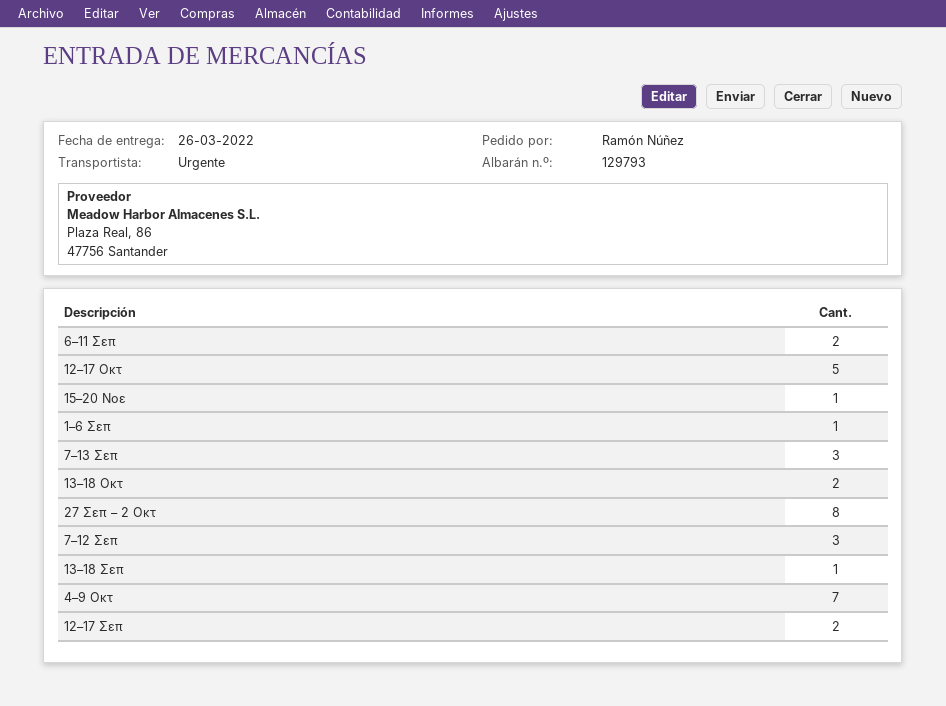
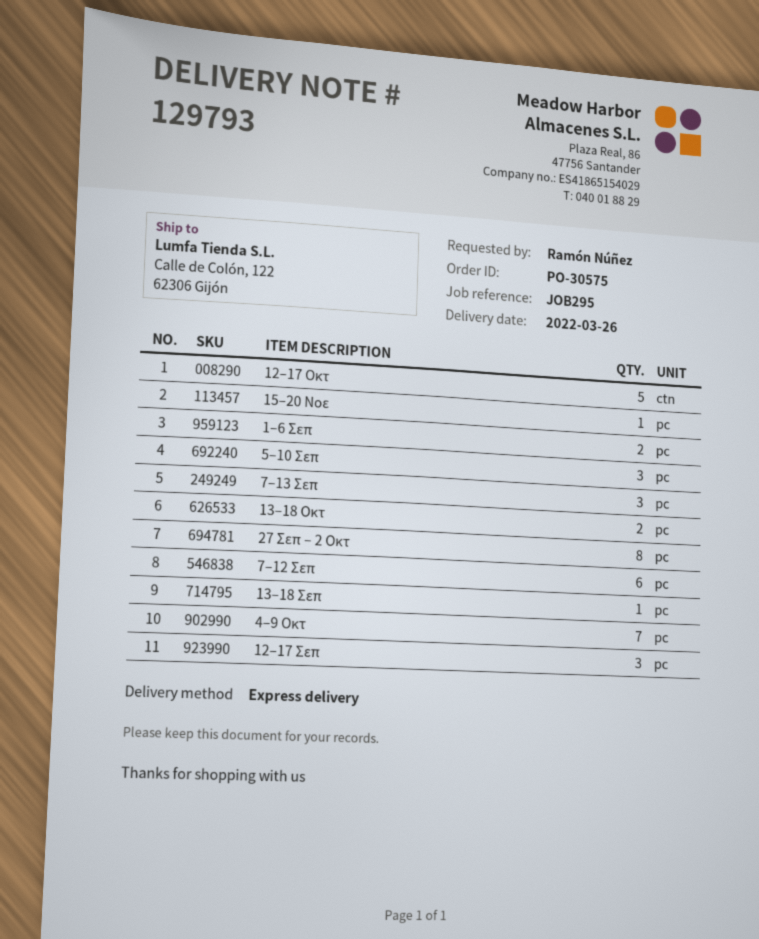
6–11 Σεπ: 2 -> none
1–6 Σεπ: 1 -> 2
7–12 Σεπ: 3 -> 6
12–17 Σεπ: 2 -> 3
5–10 Σεπ: none -> 3

